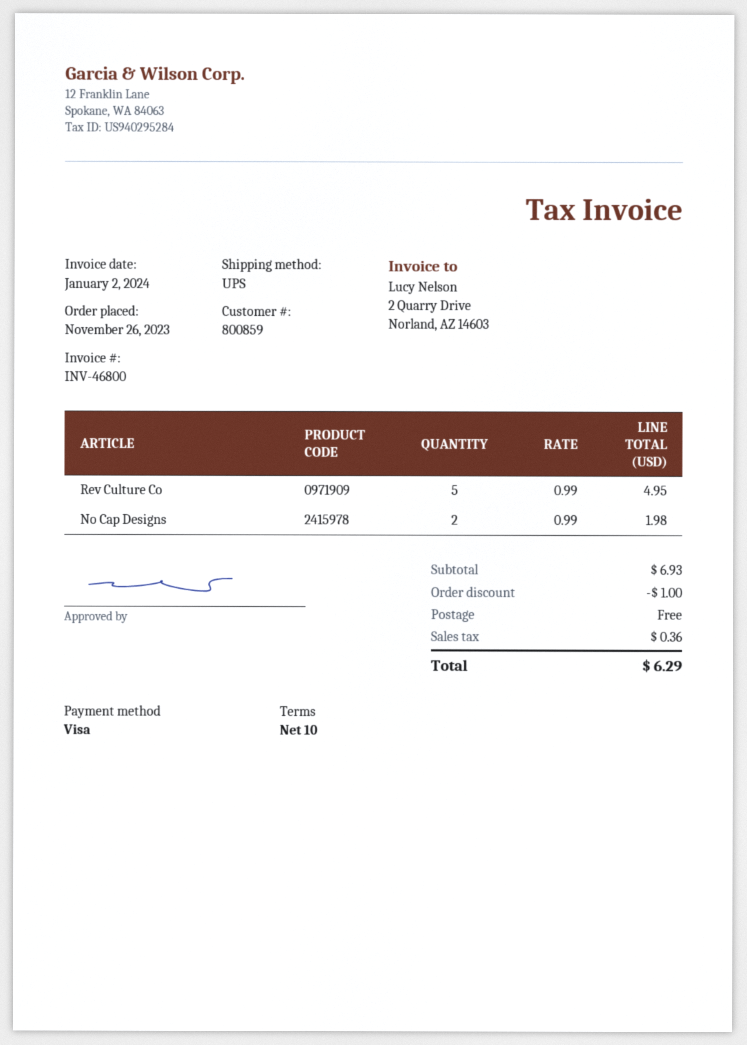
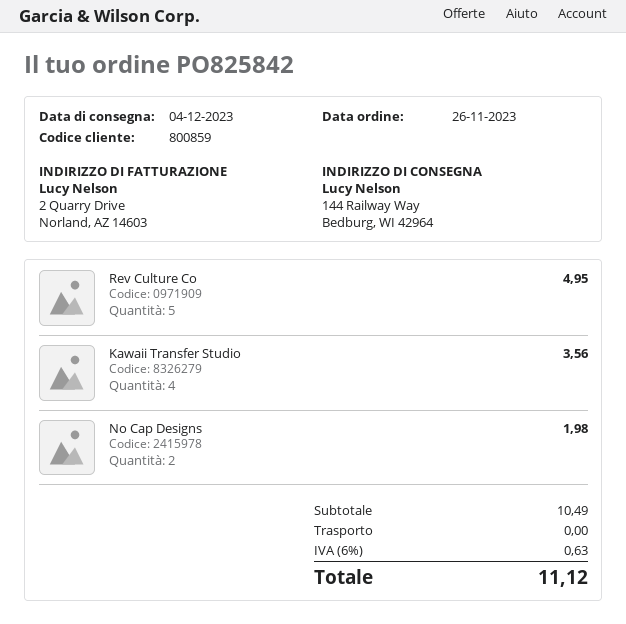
Kawaii Transfer Studio: none -> 4 for 3.56
subtotal: 6.93 -> 10.49
discount: 1.00 -> none
tax: 0.36 -> 0.63
total: 6.29 -> 11.12

